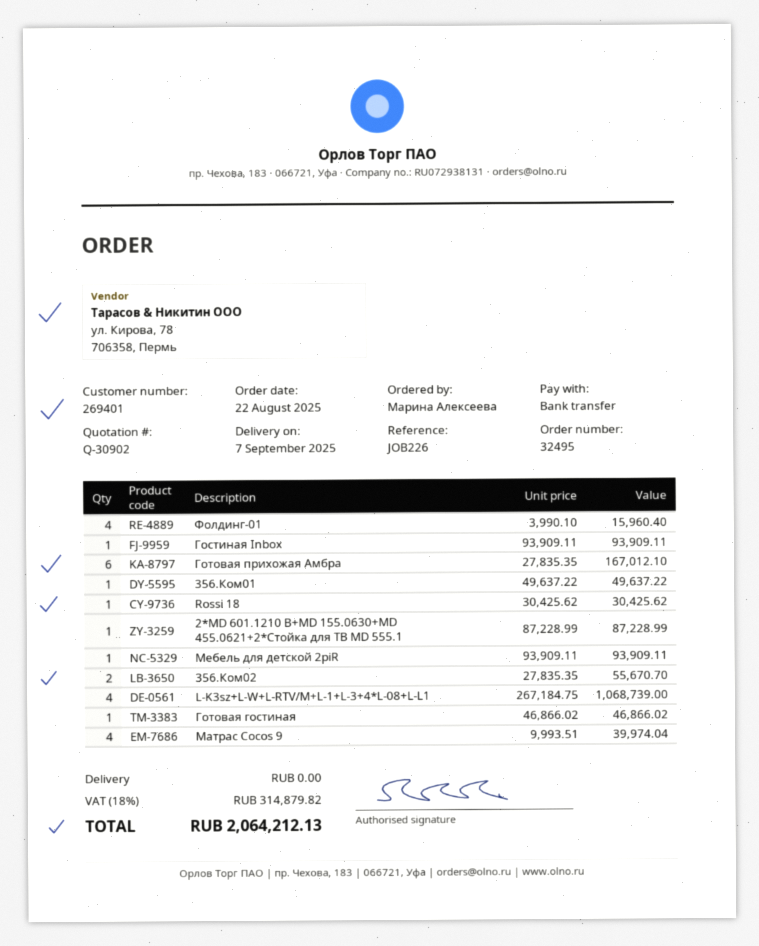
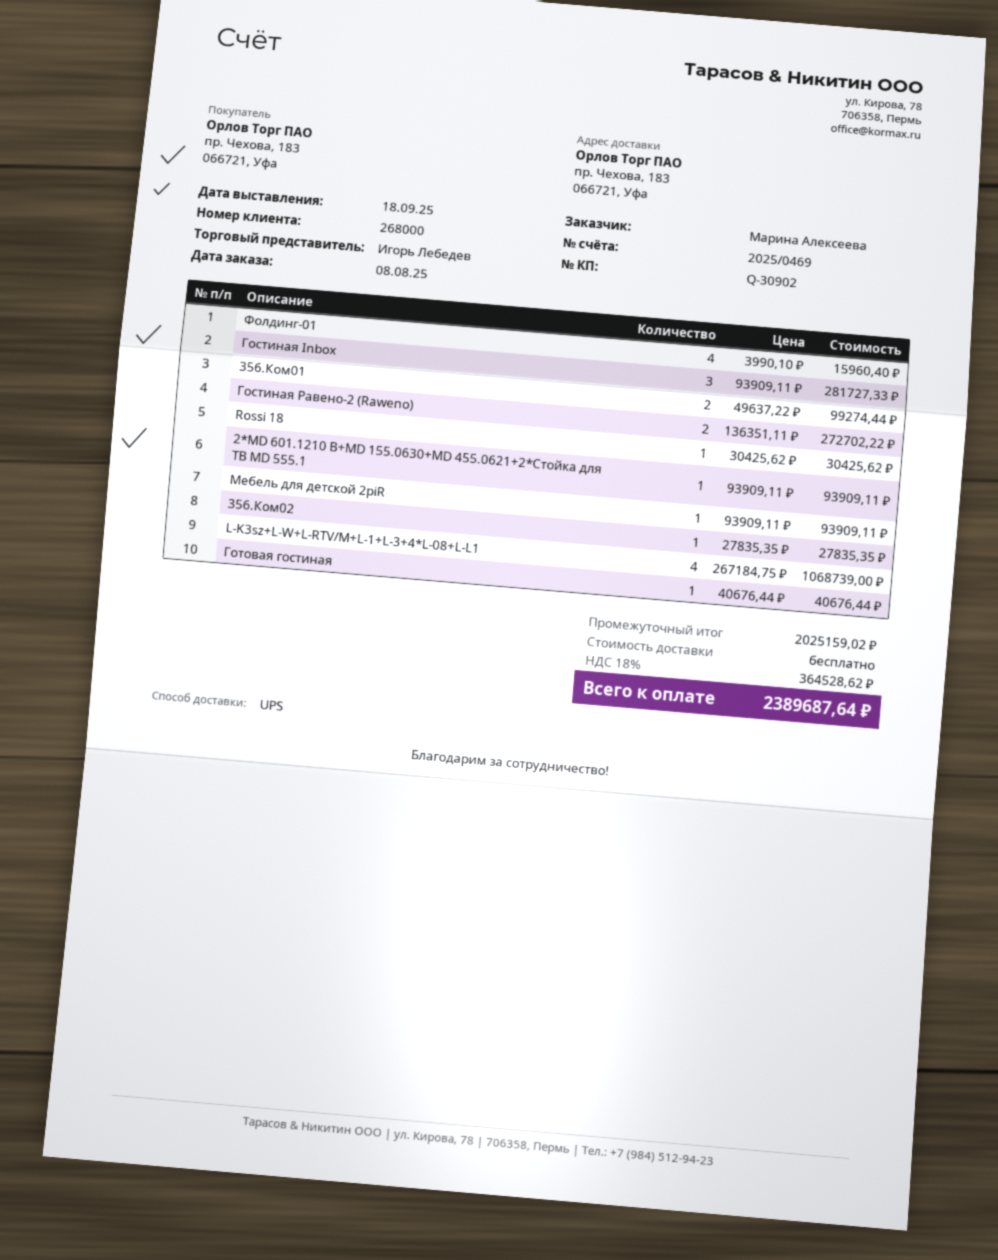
order date: 2025-08-22 -> 2025-08-08
customer number: 269401 -> 268000
Гостиная Inbox: 1 x 93909.11 = 93909.11 -> 3 x 93909.11 = 281727.33
Готовая прихожая Амбра: 6 x 27835.35 = 167012.10 -> none
356.Ком01: 1 x 49637.22 = 49637.22 -> 2 x 49637.22 = 99274.44
2*MD 601.1210 B+MD 155.0630+MD 455.0621+2*Стойка для ТВ MD 555.1: 1 x 87228.99 = 87228.99 -> 1 x 93909.11 = 93909.11
356.Ком02: 2 x 27835.35 = 55670.70 -> 1 x 27835.35 = 27835.35
Готовая гостиная: 1 x 46866.02 = 46866.02 -> 1 x 40676.44 = 40676.44
Матрас Cocos 9: 4 x 9993.51 = 39974.04 -> none
Гостиная Равено-2 (Raweno): none -> 2 x 136351.11 = 272702.22
tax: 18% = 314879.82 -> 18% = 364528.62
total: 2064212.13 -> 2389687.64

